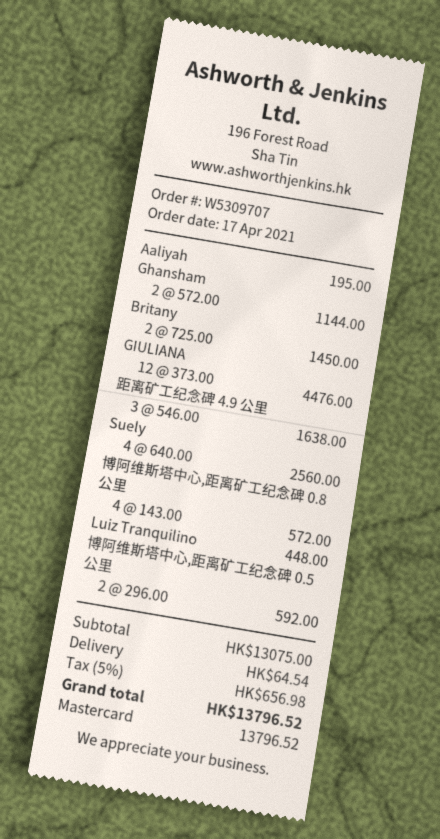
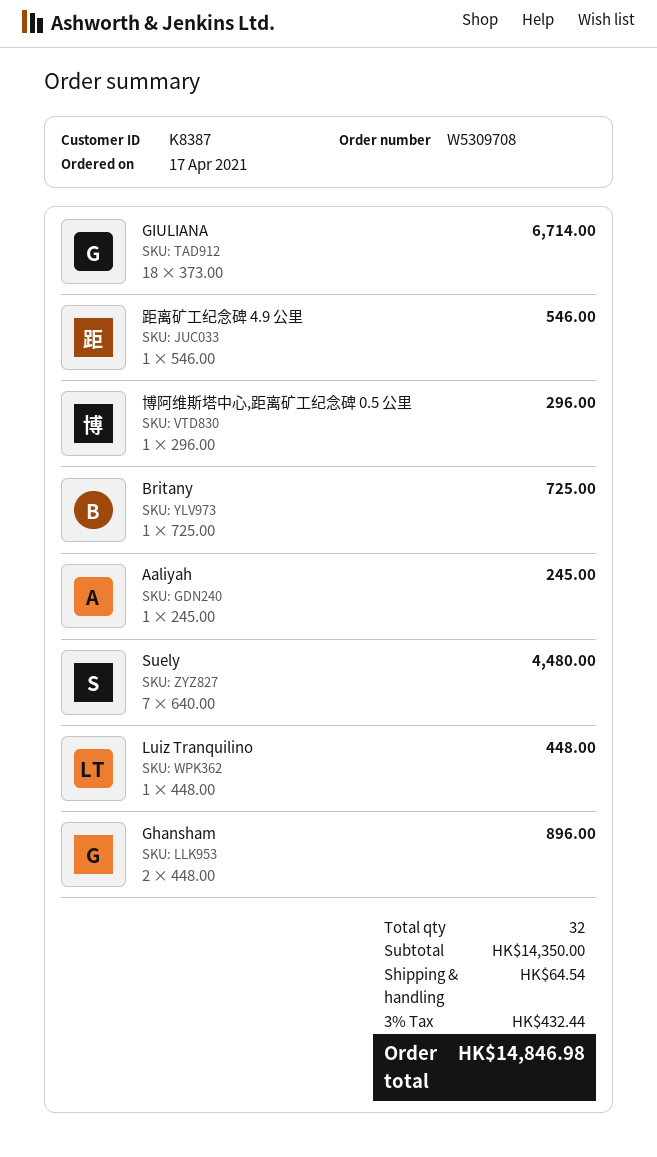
order number: W5309707 -> W5309708
Aaliyah: 1 x 195.00 = 195.00 -> 1 x 245.00 = 245.00
Ghansham: 2 x 572.00 = 1144.00 -> 2 x 448.00 = 896.00
Britany: 2 x 725.00 = 1450.00 -> 1 x 725.00 = 725.00
GIULIANA: 12 x 373.00 = 4476.00 -> 18 x 373.00 = 6714.00
距离矿工纪念碑 4.9 公里: 3 x 546.00 = 1638.00 -> 1 x 546.00 = 546.00
Suely: 4 x 640.00 = 2560.00 -> 7 x 640.00 = 4480.00
博阿维斯塔中心,距离矿工纪念碑 0.8 公里: 4 x 143.00 = 572.00 -> none
博阿维斯塔中心,距离矿工纪念碑 0.5 公里: 2 x 296.00 = 592.00 -> 1 x 296.00 = 296.00
subtotal: 13075.00 -> 14350.00
tax: 5% = 656.98 -> 3% = 432.44
total: 13796.52 -> 14846.98

